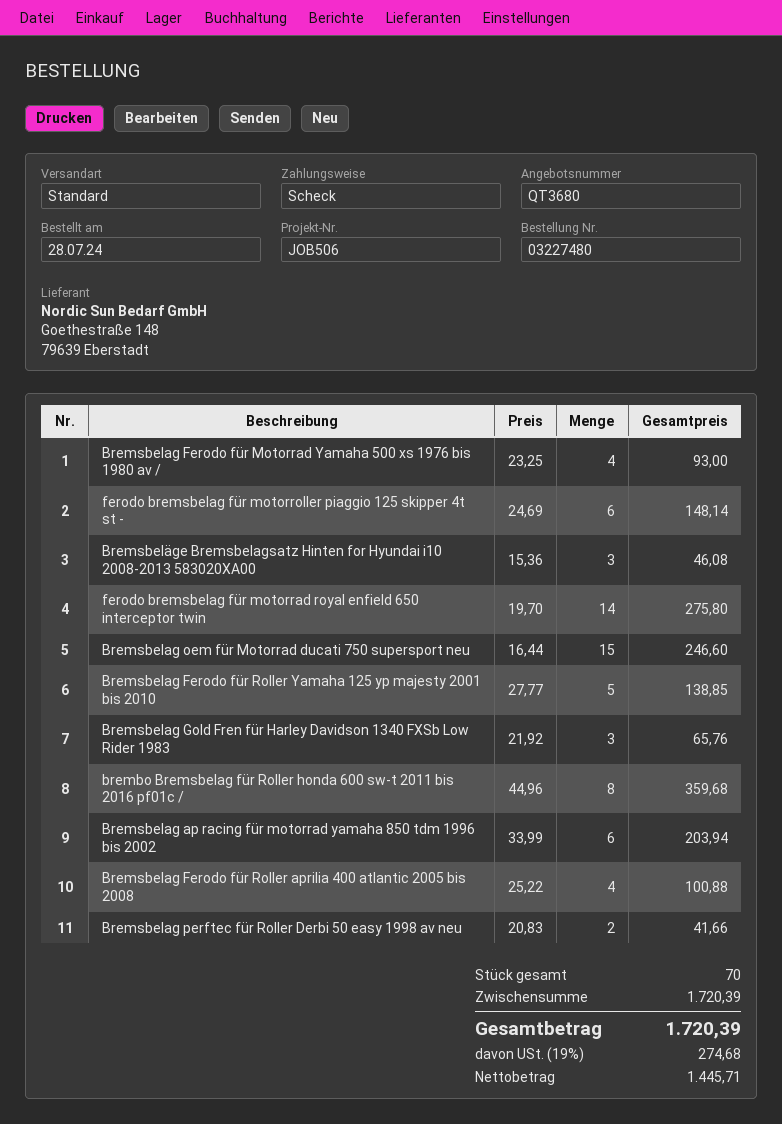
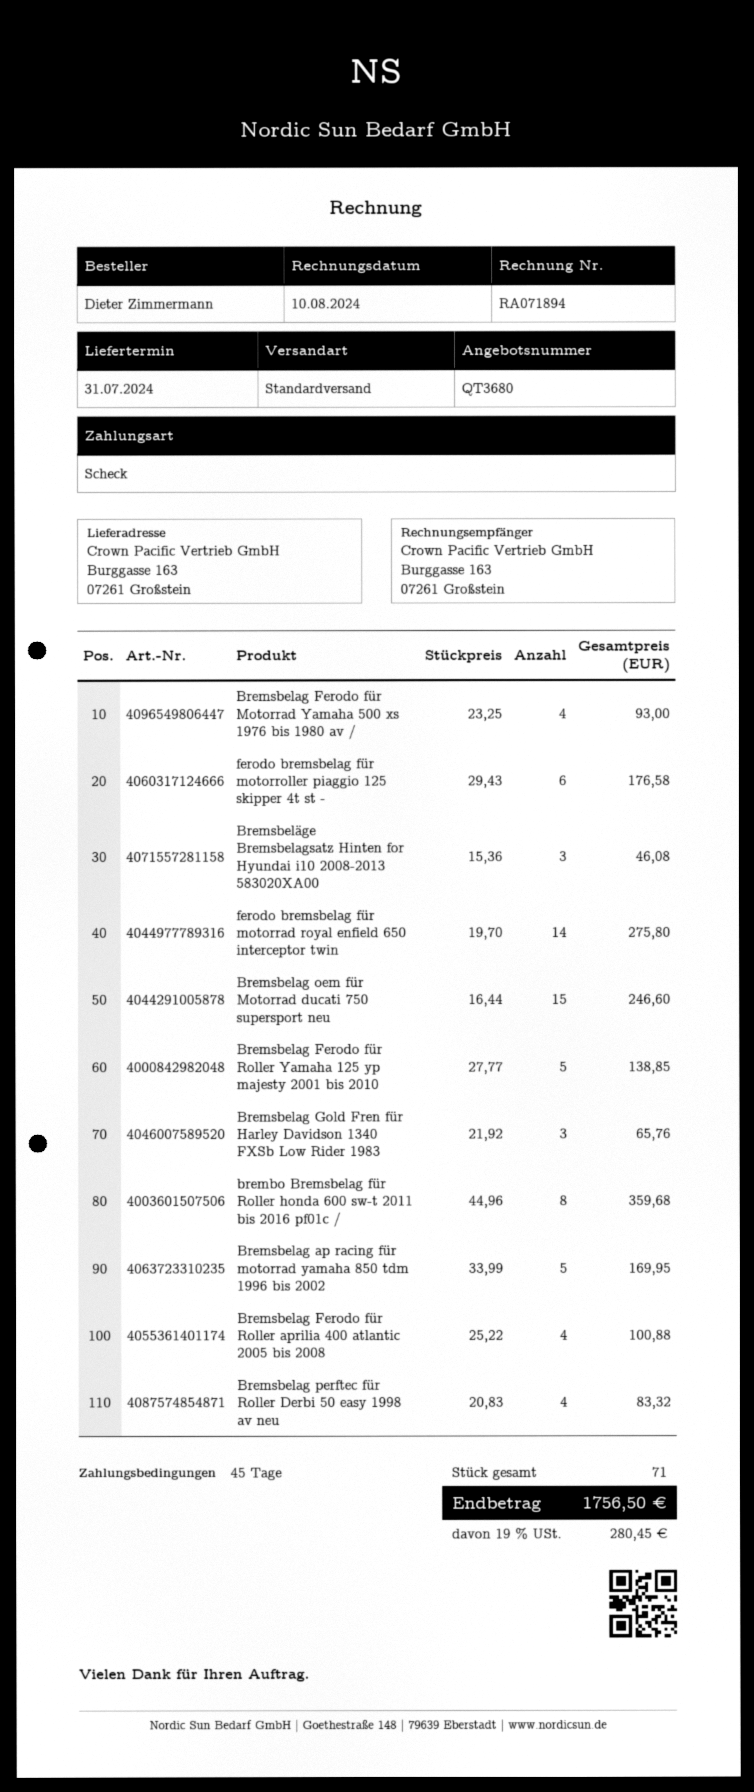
ferodo bremsbelag für motorroller piaggio 125 skipper 4t st -: 6 x 24.69 = 148.14 -> 6 x 29.43 = 176.58
Bremsbelag ap racing für motorrad yamaha 850 tdm 1996 bis 2002: 6 x 33.99 = 203.94 -> 5 x 33.99 = 169.95
Bremsbelag perftec für Roller Derbi 50 easy 1998 av neu: 2 x 20.83 = 41.66 -> 4 x 20.83 = 83.32
total quantity: 70 -> 71
tax: 19% = 274.68 -> 19% = 280.45
total: 1720.39 -> 1756.50

